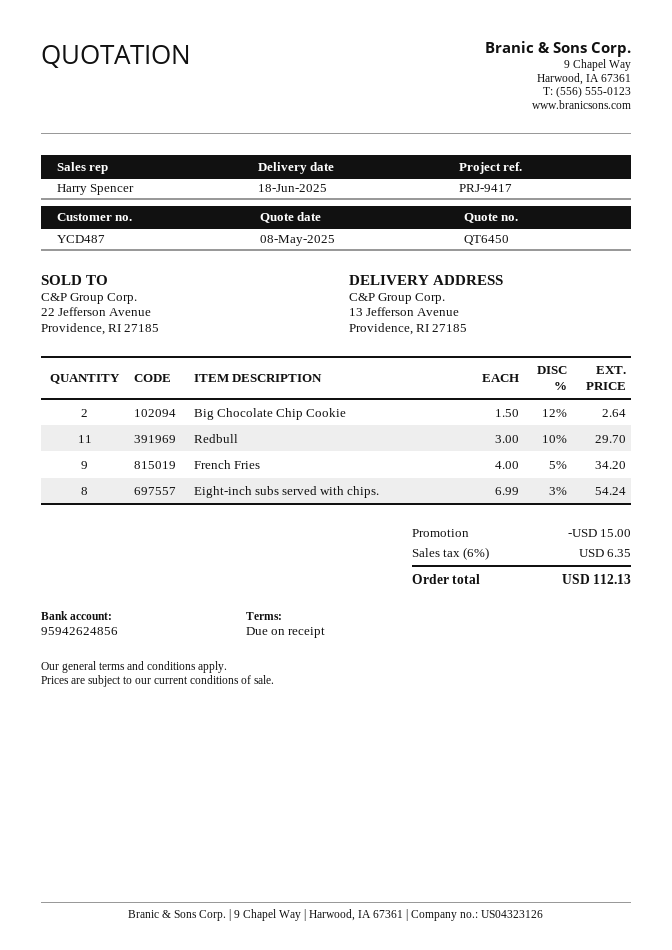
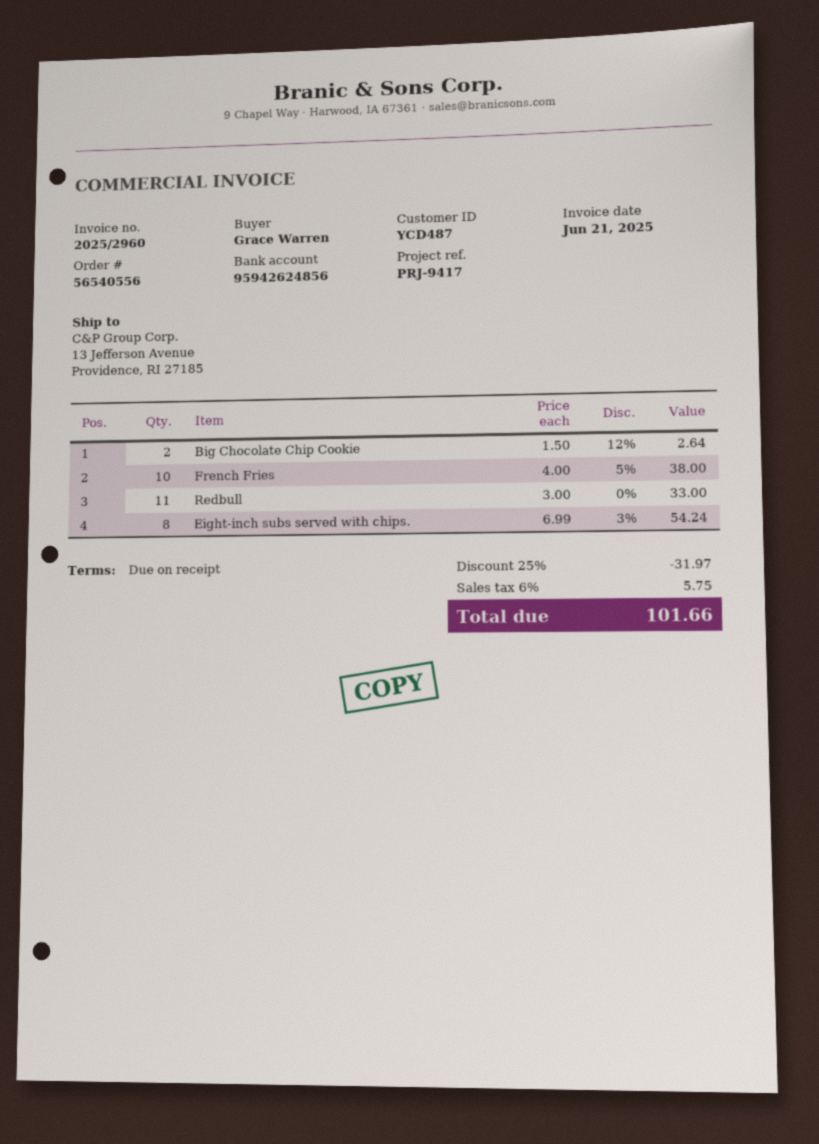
Redbull: 11 x 3.00 - 10% = 29.70 -> 11 x 3.00 = 33.00
French Fries: 9 x 4.00 - 5% = 34.20 -> 10 x 4.00 - 5% = 38.00
discount: 15.00 -> 31.97
tax: 6% = 6.35 -> 6% = 5.75
total: 112.13 -> 101.66

